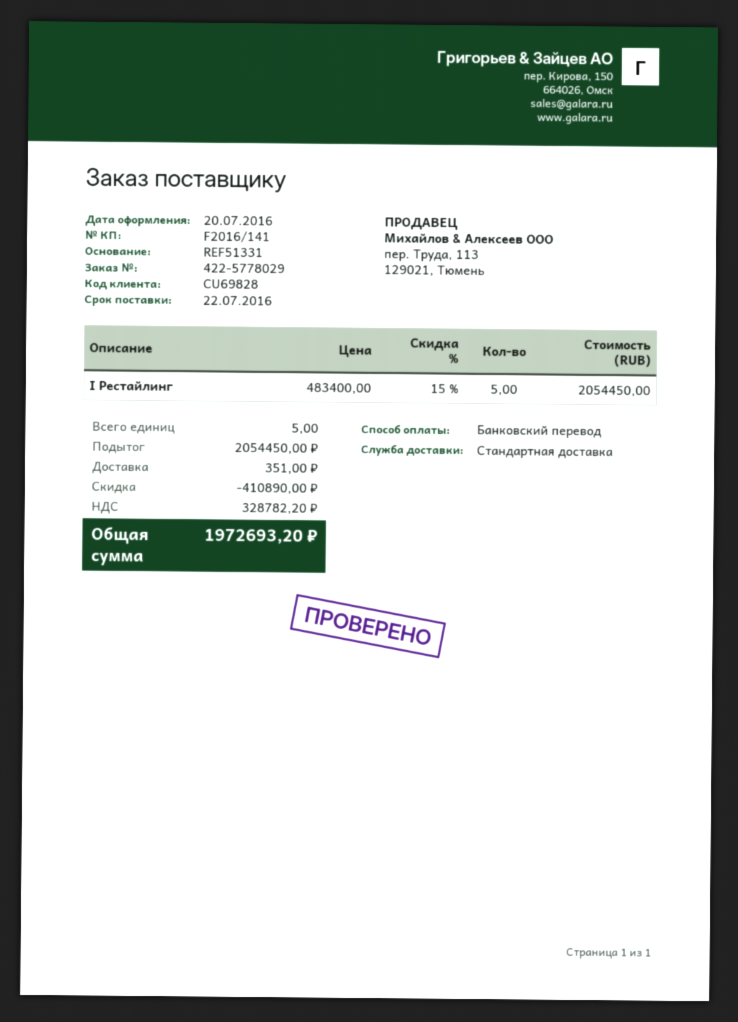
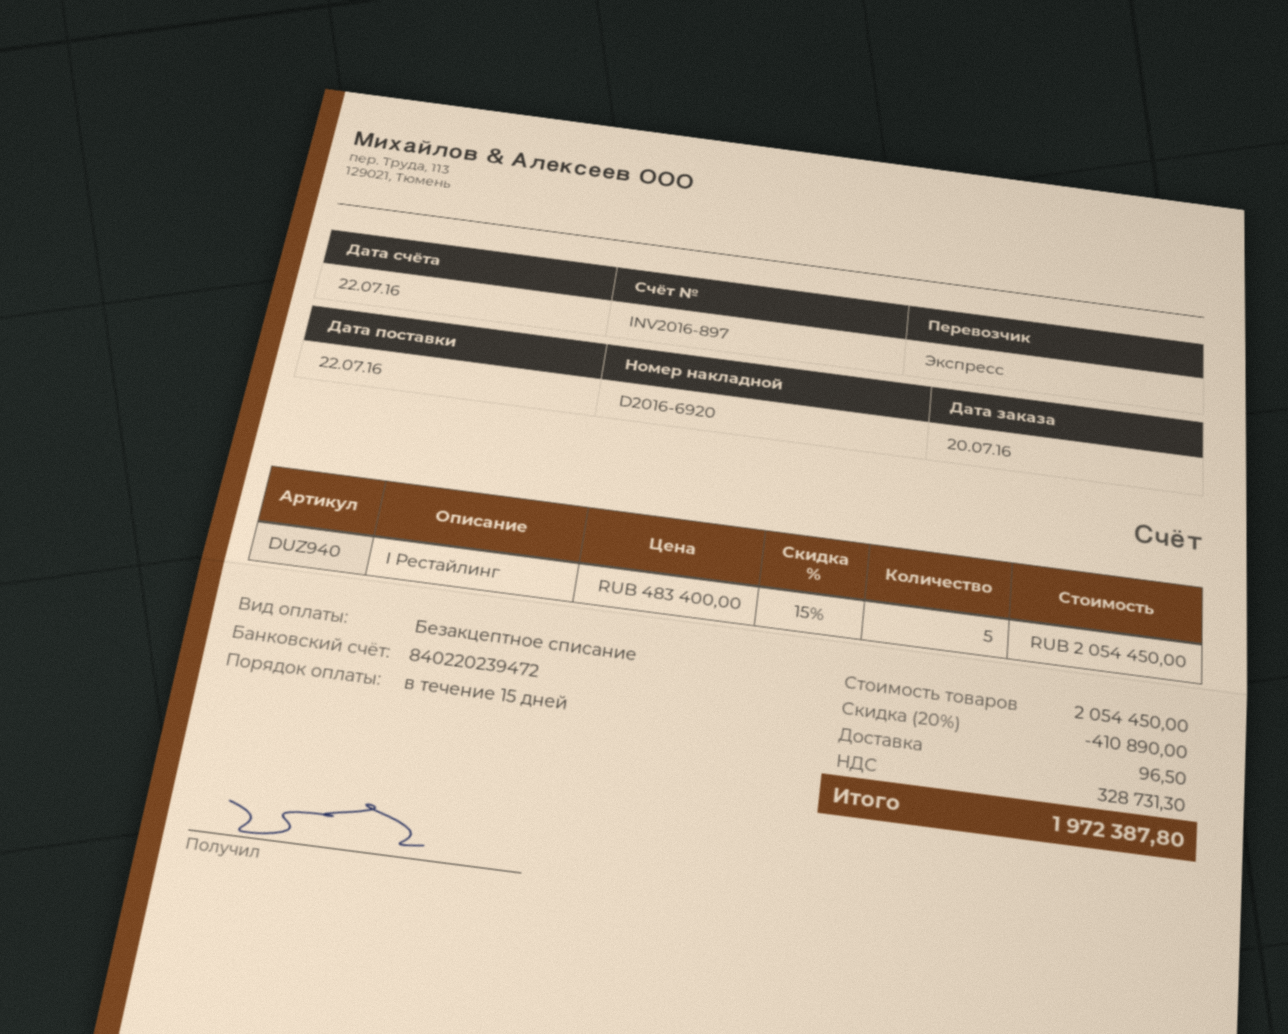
payment method: bank transfer -> direct debit
shipping method: standard -> express
shipping: 351.00 -> 96.50
tax: 328782.20 -> 328731.30
total: 1972693.20 -> 1972387.80

